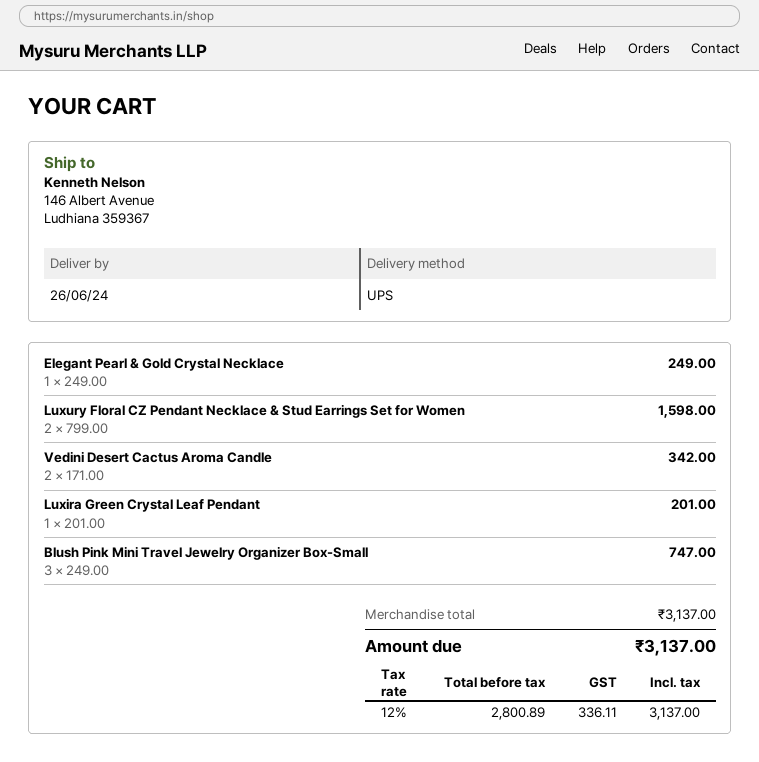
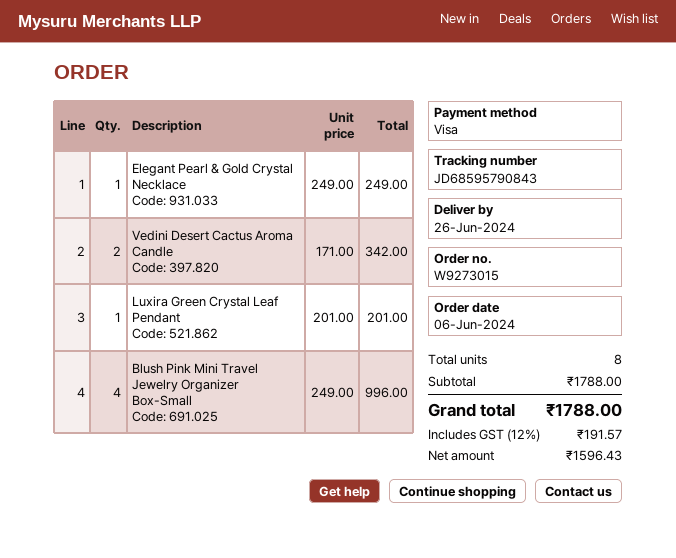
Luxury Floral CZ Pendant Necklace & Stud Earrings Set for Women: 2 x 799.00 = 1598.00 -> none
Blush Pink Mini Travel Jewelry Organizer Box-Small: 3 x 249.00 = 747.00 -> 4 x 249.00 = 996.00
subtotal: 3137.00 -> 1788.00
net: 2800.89 -> 1596.43
tax: 12% = 336.11 -> 12% = 191.57
total: 3137.00 -> 1788.00

